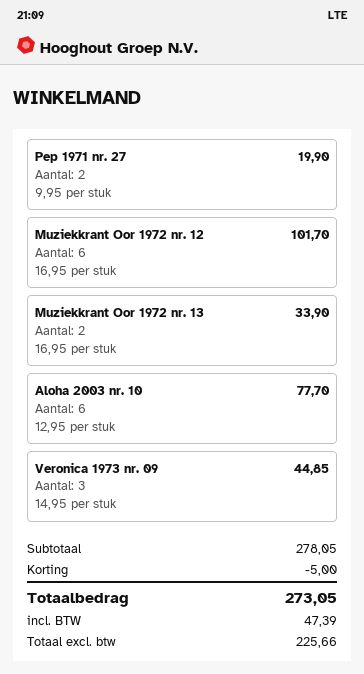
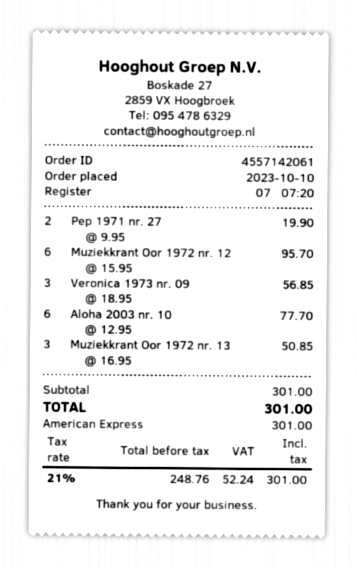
Muziekkrant Oor 1972 nr. 12: 6 x 16.95 = 101.70 -> 6 x 15.95 = 95.70
Muziekkrant Oor 1972 nr. 13: 2 x 16.95 = 33.90 -> 3 x 16.95 = 50.85
Veronica 1973 nr. 09: 3 x 14.95 = 44.85 -> 3 x 18.95 = 56.85
subtotal: 278.05 -> 301.00
discount: 5.00 -> none
net: 225.66 -> 248.76
tax: 47.39 -> 52.24
total: 273.05 -> 301.00

